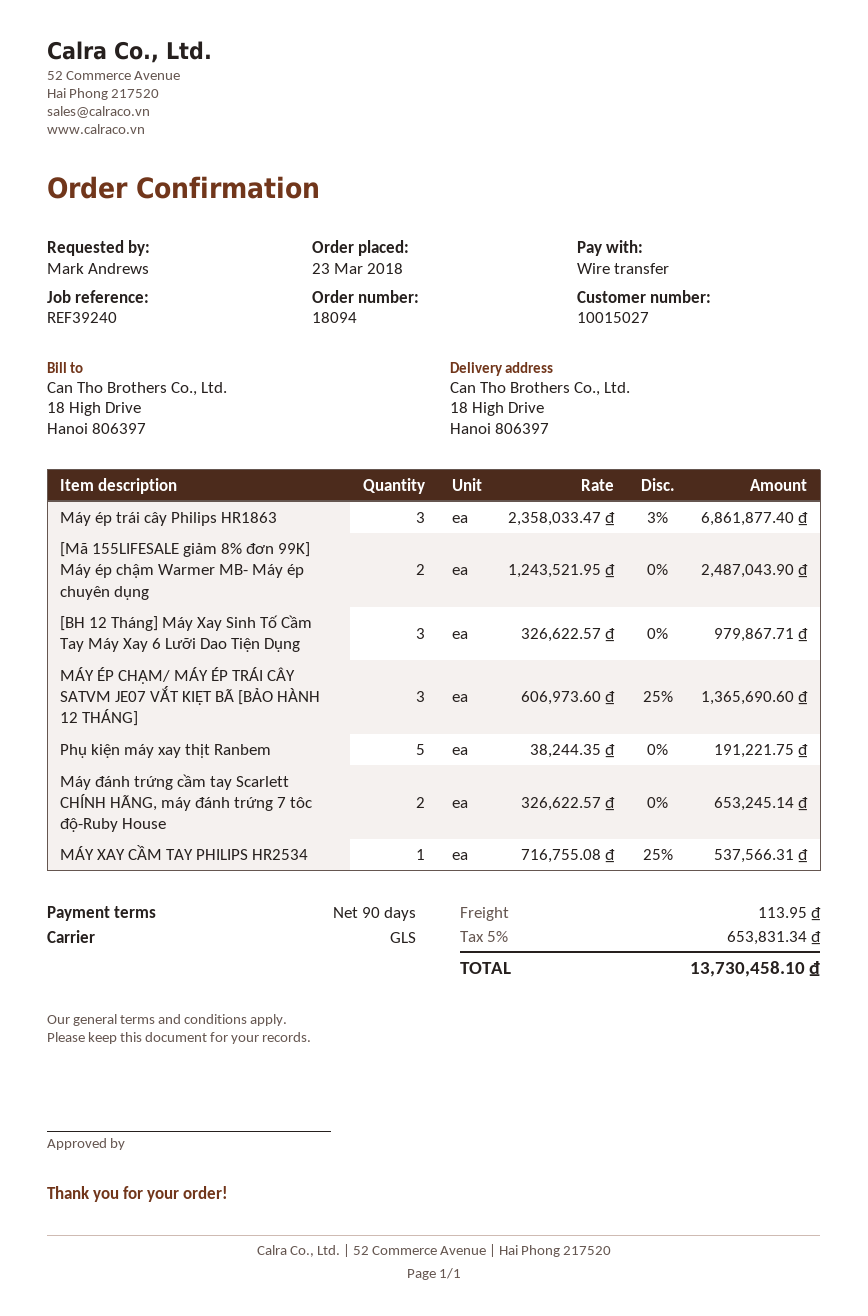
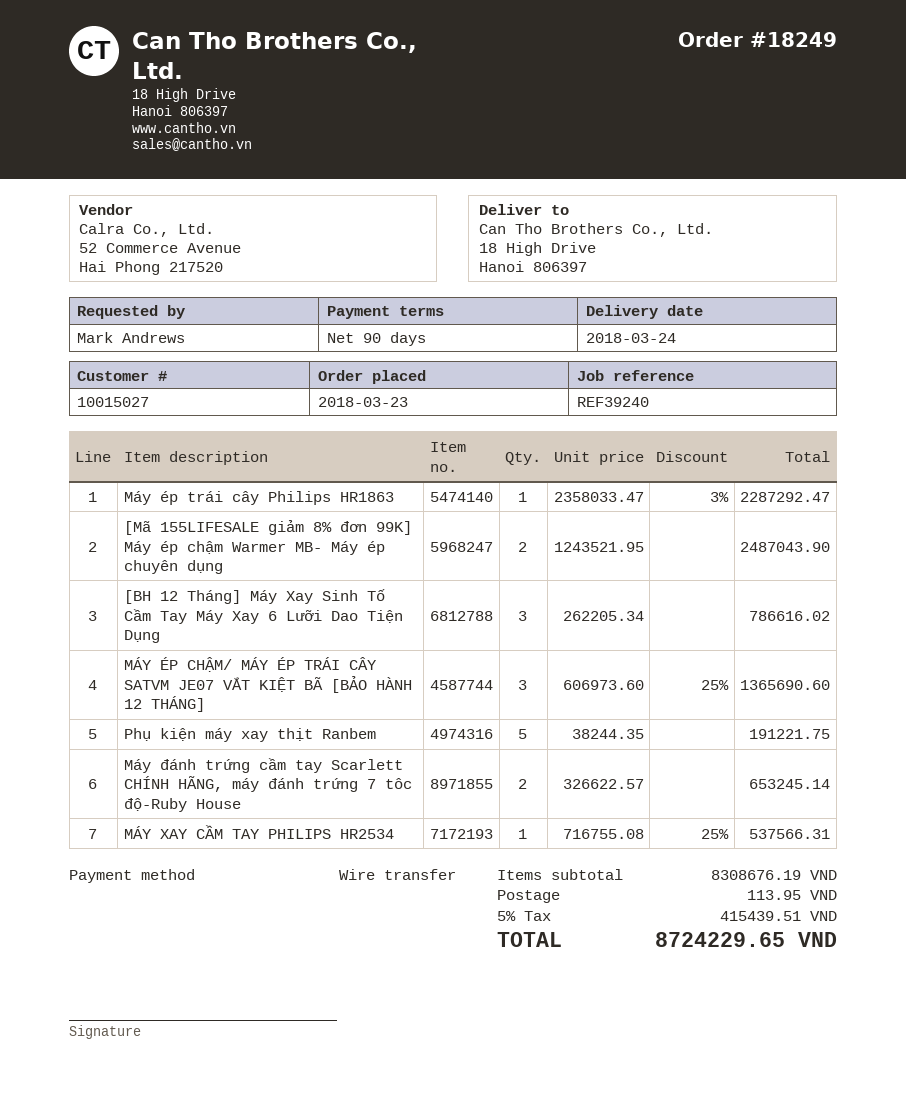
order number: 18094 -> 18249
Máy ép trái cây Philips HR1863: 3 x 2358033.47 - 3% = 6861877.40 -> 1 x 2358033.47 - 3% = 2287292.47
[BH 12 Tháng] Máy Xay Sinh Tố Cầm Tay Máy Xay 6 Lưỡi Dao Tiện Dụng: 3 x 326622.57 = 979867.71 -> 3 x 262205.34 = 786616.02
tax: 5% = 653831.34 -> 5% = 415439.51
total: 13730458.10 -> 8724229.65

